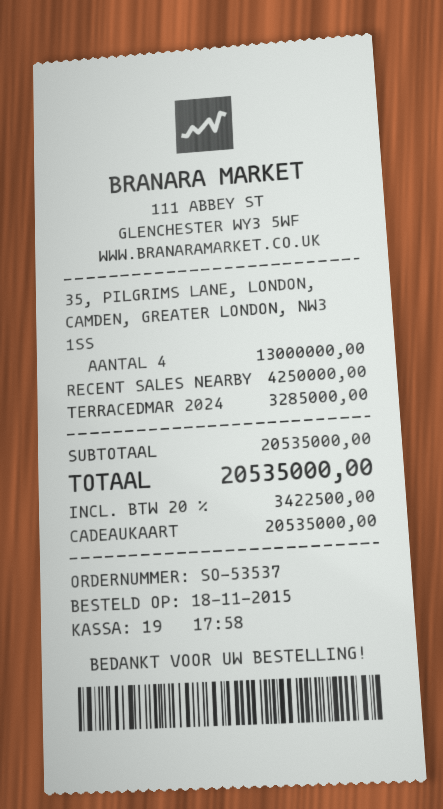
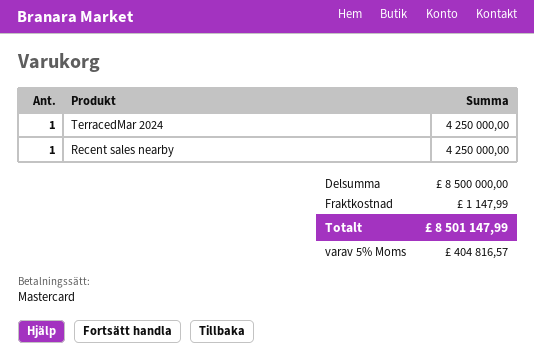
payment method: gift card -> Mastercard
35, PILGRIMS LANE, LONDON, CAMDEN, GREATER LONDON, NW3 1SS: 4 for 13000000.00 -> none
TERRACEDMAR 2024: 1 for 3285000.00 -> 1 for 4250000.00
subtotal: 20535000.00 -> 8500000.00
shipping: none -> 1147.99
tax: 20% = 3422500.00 -> 5% = 404816.57
total: 20535000.00 -> 8501147.99

